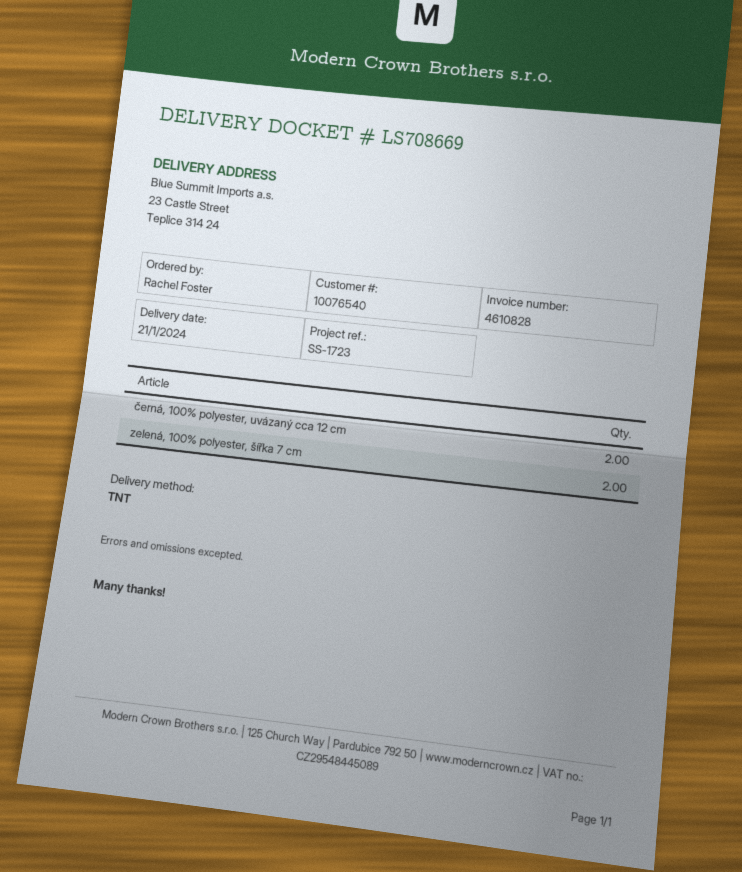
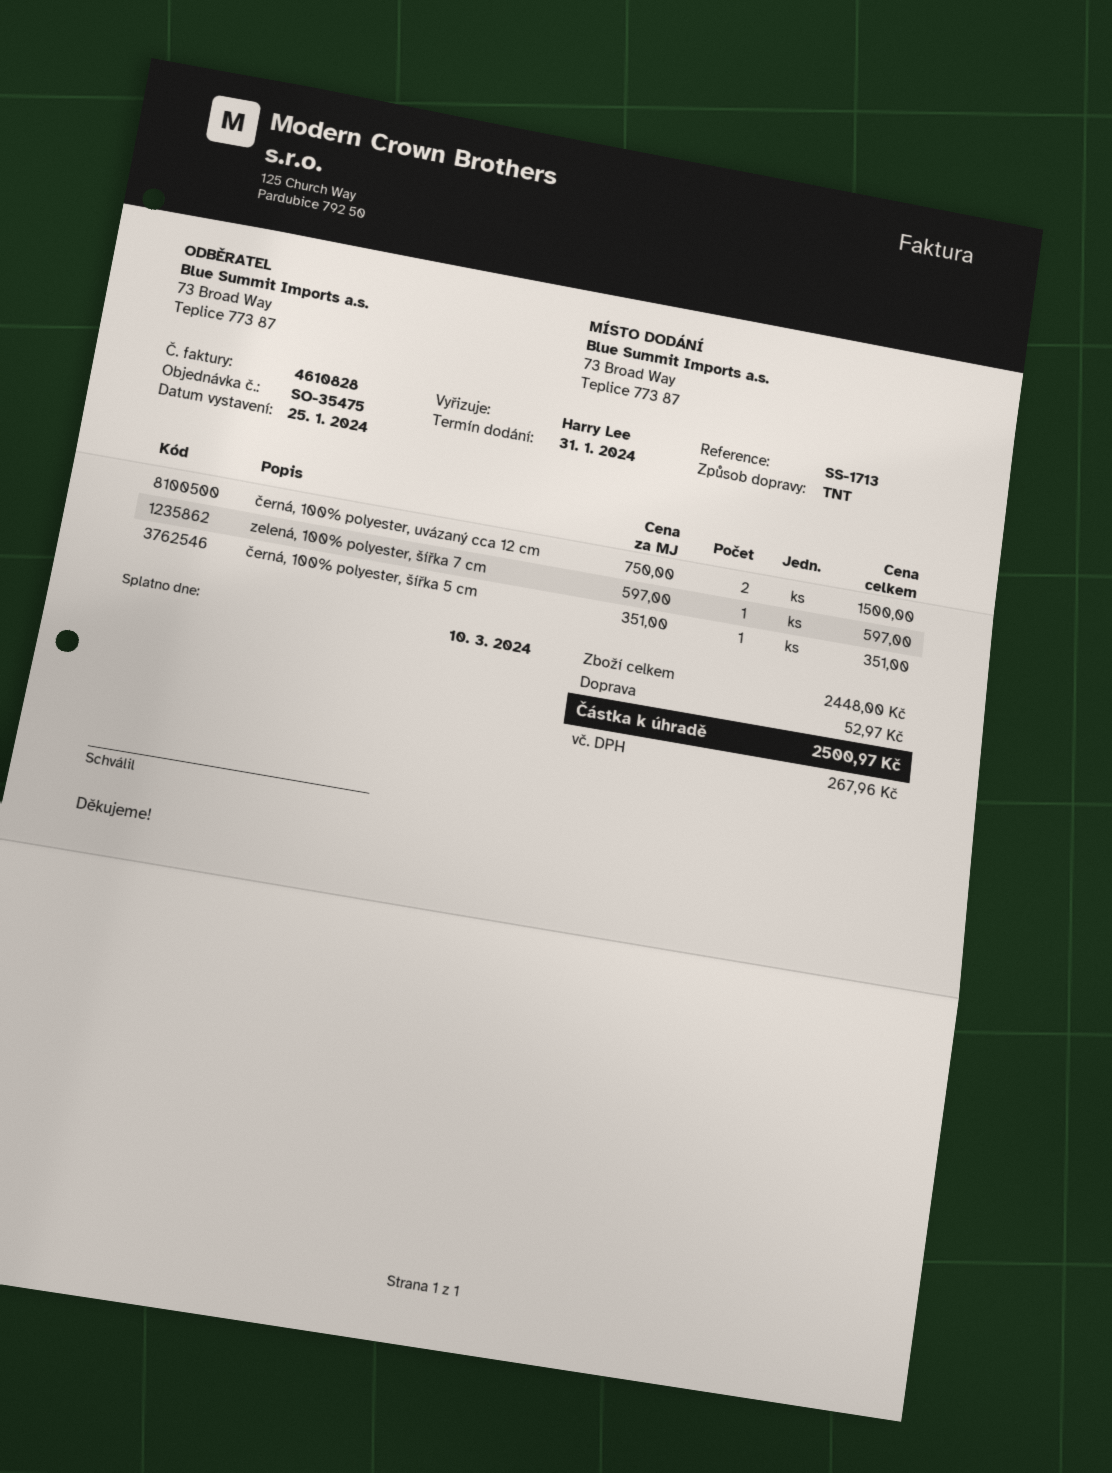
delivery date: 2024-01-21 -> 2024-01-31
reference: SS-1723 -> SS-1713
ship to: 23 Castle Street, Teplice 314 24 -> 73 Broad Way, Teplice 773 87
zelená, 100% polyester, šířka 7 cm: 2 -> 1
černá, 100% polyester, šířka 5 cm: none -> 1

